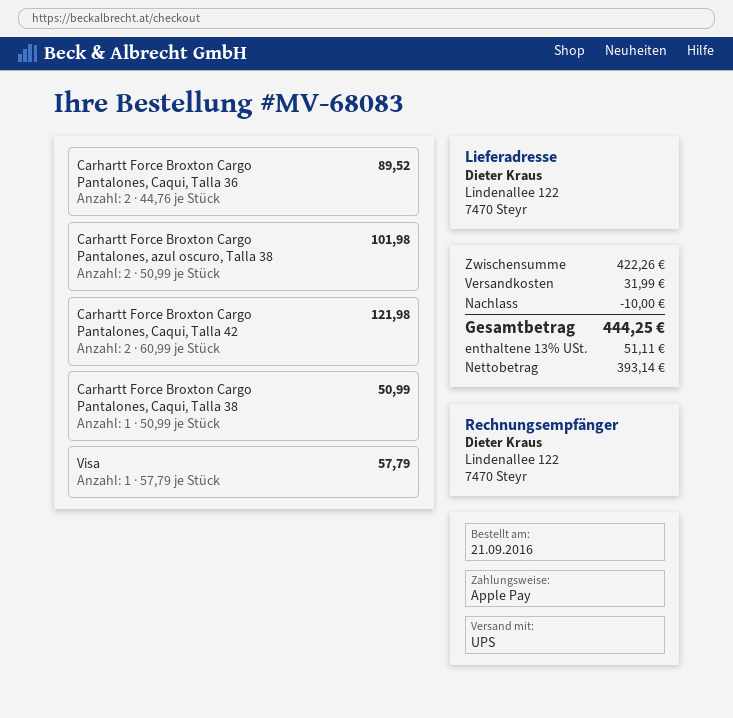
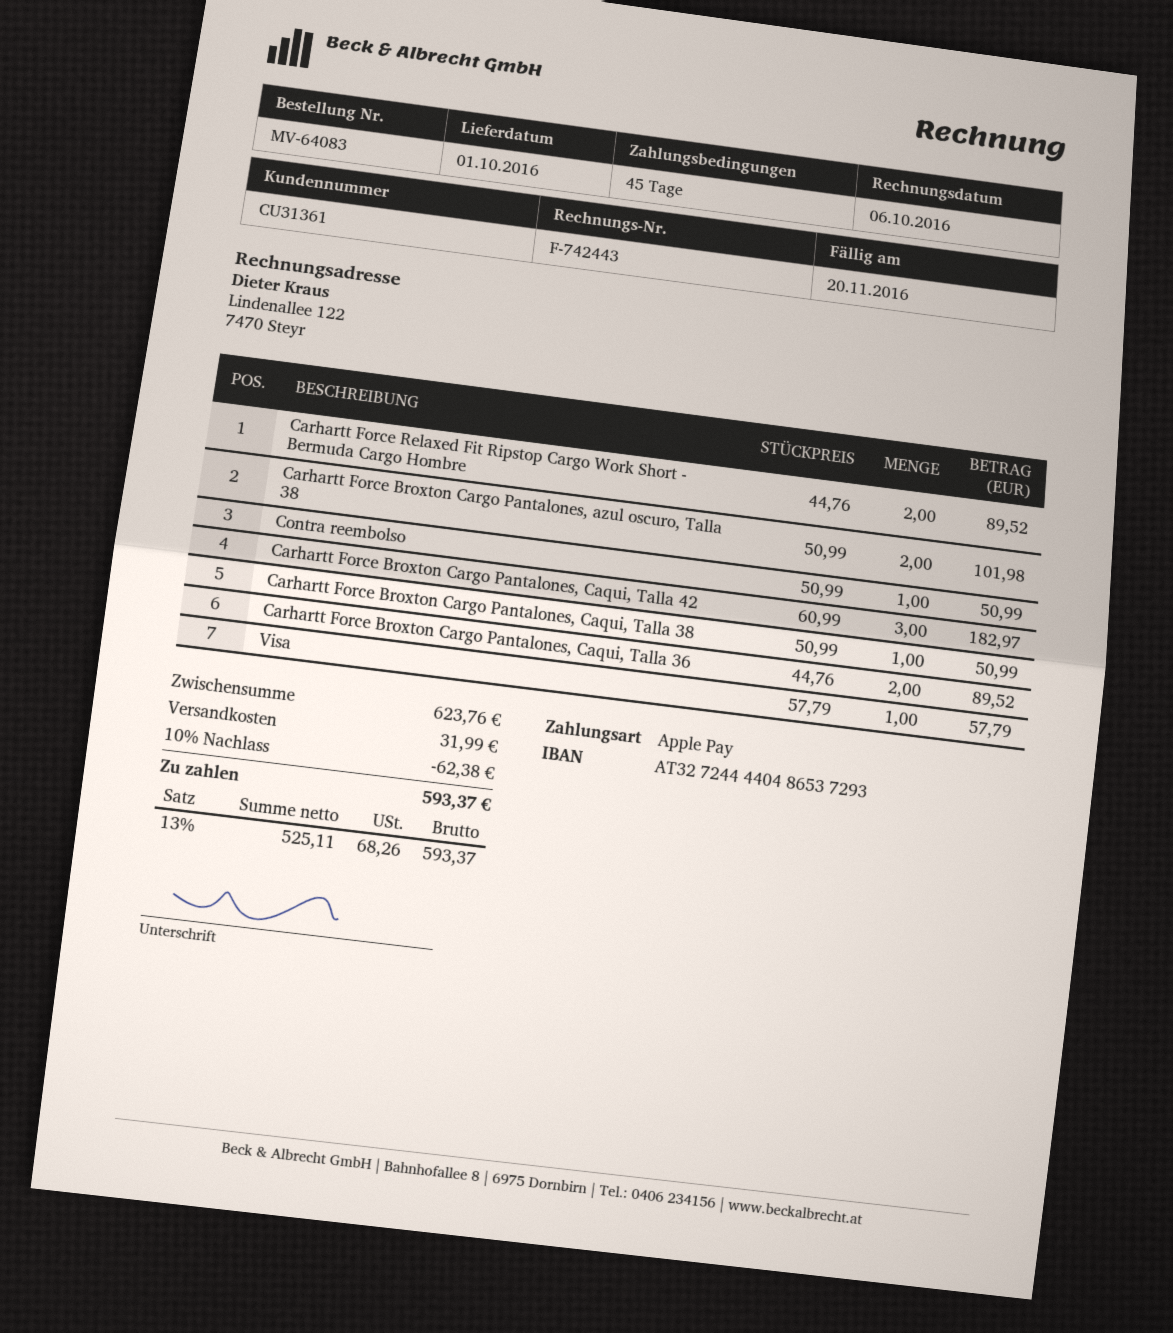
order number: MV-68083 -> MV-64083
Carhartt Force Broxton Cargo Pantalones, Caqui, Talla 42: 2 x 60.99 = 121.98 -> 3 x 60.99 = 182.97
Carhartt Force Relaxed Fit Ripstop Cargo Work Short - Bermuda Cargo Hombre: none -> 2 x 44.76 = 89.52
Contra reembolso: none -> 1 x 50.99 = 50.99
subtotal: 422.26 -> 623.76
discount: 10.00 -> 62.38
net: 393.14 -> 525.11
tax: 13% = 51.11 -> 13% = 68.26
total: 444.25 -> 593.37

